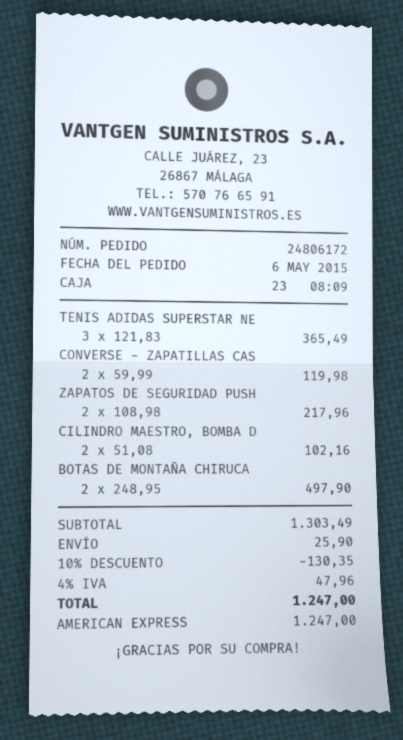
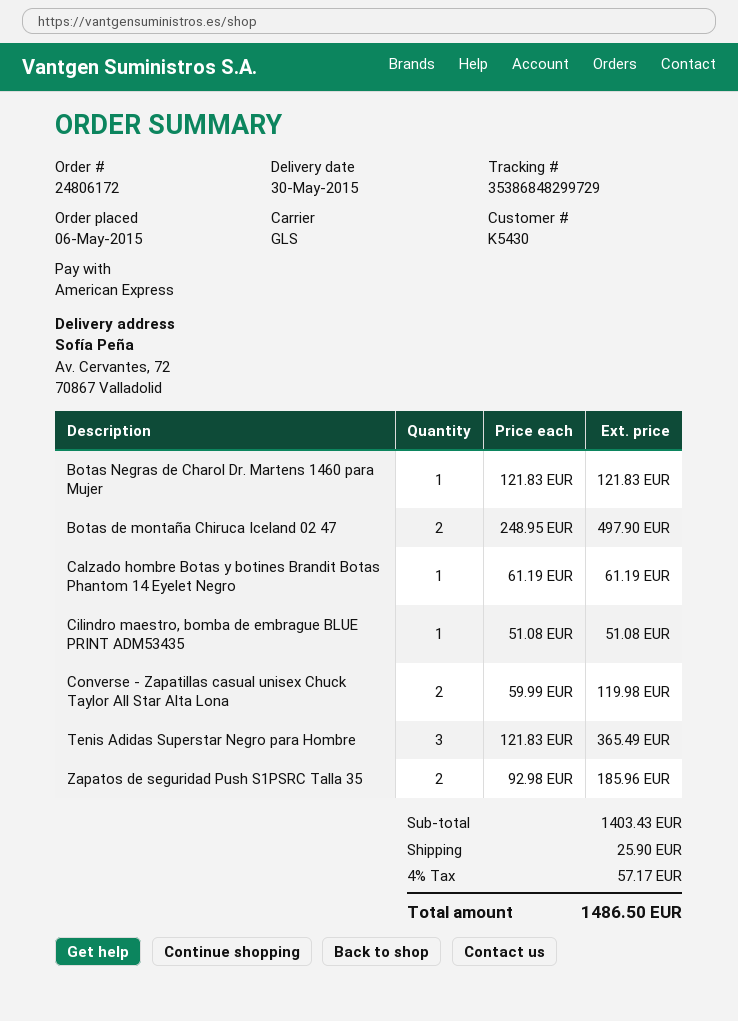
ZAPATOS DE SEGURIDAD PUSH: 2 x 108.98 = 217.96 -> 2 x 92.98 = 185.96
CILINDRO MAESTRO, BOMBA D: 2 x 51.08 = 102.16 -> 1 x 51.08 = 51.08
Botas Negras de Charol Dr. Martens 1460 para Mujer: none -> 1 x 121.83 = 121.83
Calzado hombre Botas y botines Brandit Botas Phantom 14 Eyelet Negro: none -> 1 x 61.19 = 61.19
subtotal: 1303.49 -> 1403.43
discount: 10% = 130.35 -> none
tax: 4% = 47.96 -> 4% = 57.17
total: 1247.00 -> 1486.50

